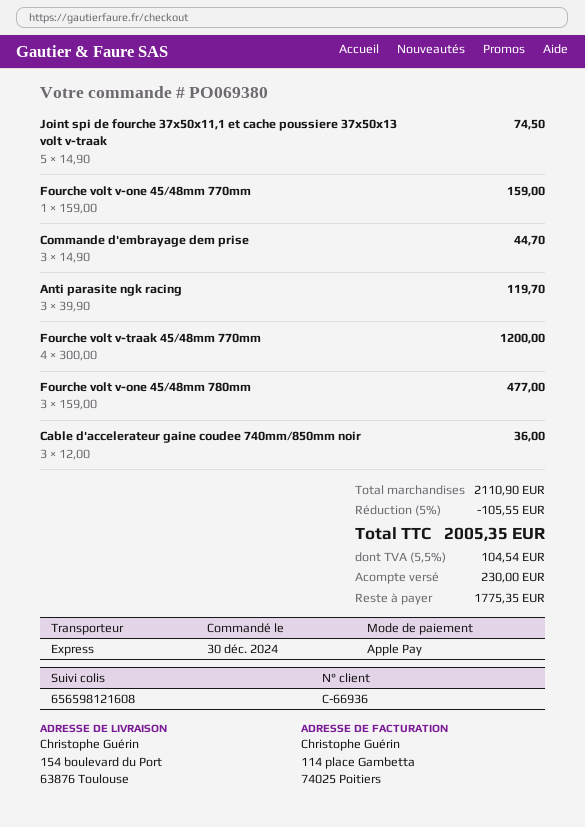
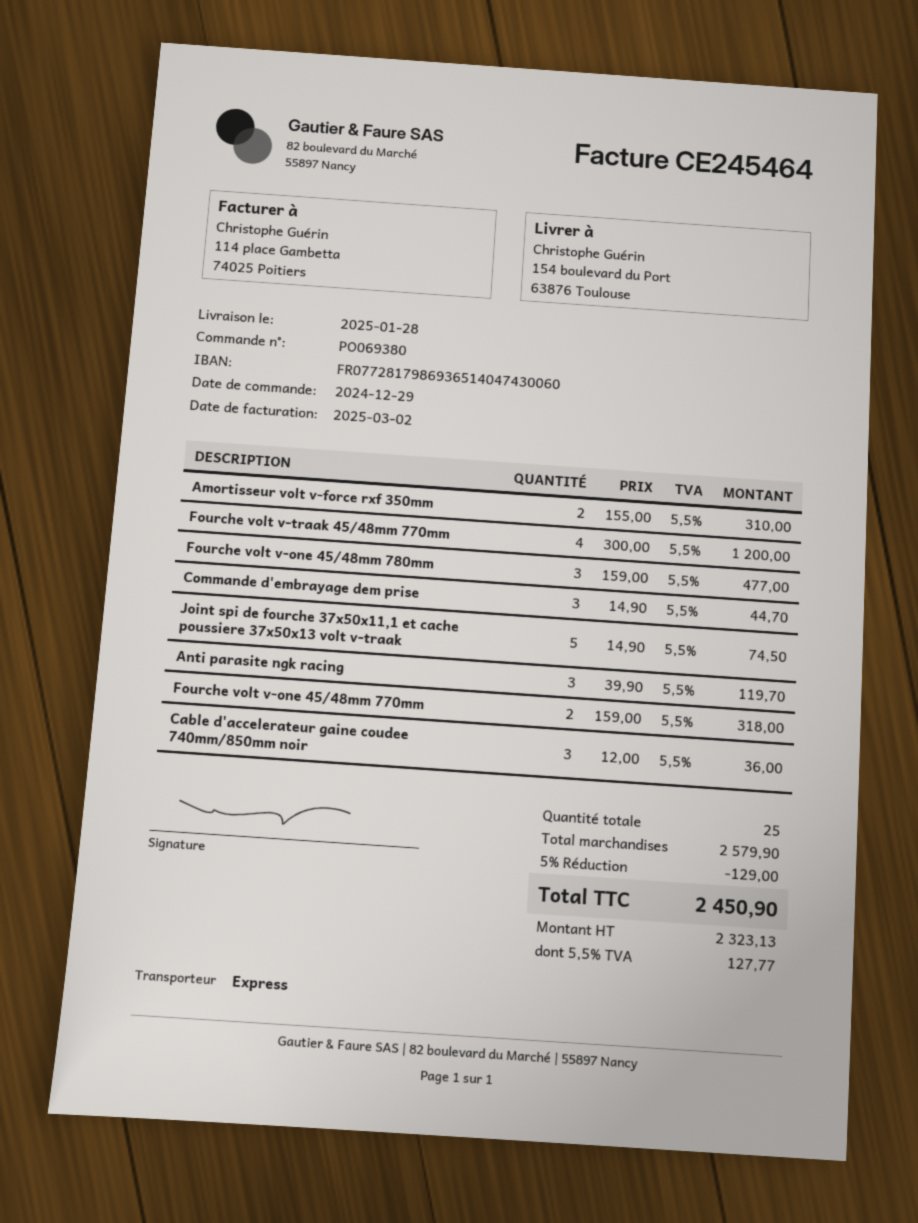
order date: 2024-12-30 -> 2024-12-29
Fourche volt v-one 45/48mm 770mm: 1 x 159.00 = 159.00 -> 2 x 159.00 = 318.00
Amortisseur volt v-force rxf 350mm: none -> 2 x 155.00 = 310.00
subtotal: 2110.90 -> 2579.90
discount: 5% = 105.55 -> 5% = 129.00
tax: 5.5% = 104.54 -> 5.5% = 127.77
total: 2005.35 -> 2450.90

